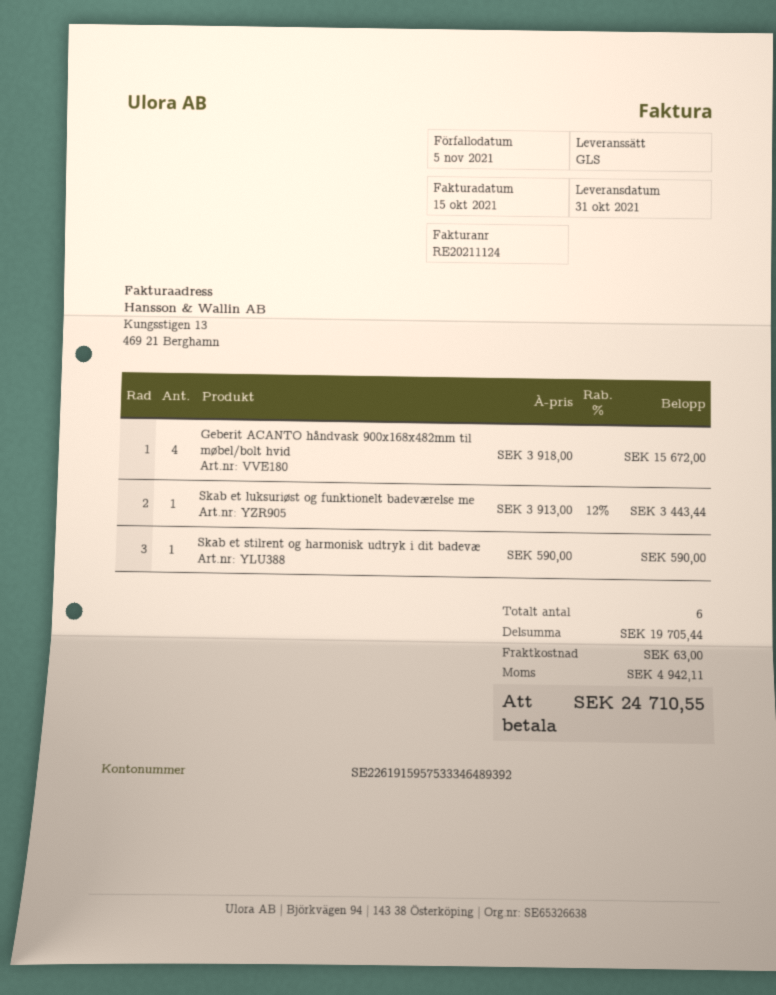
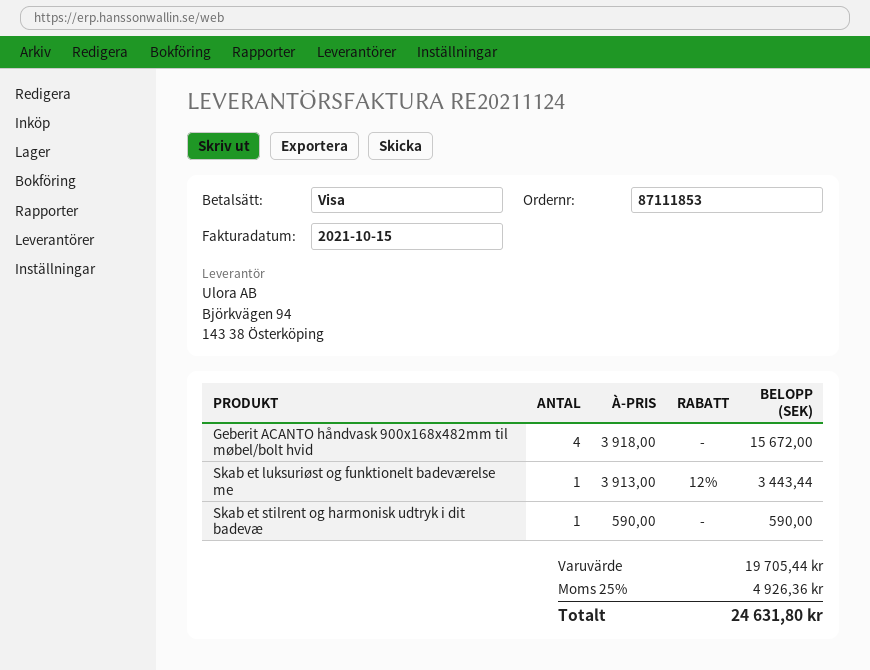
shipping: 63.00 -> none
tax: 4942.11 -> 4926.36
total: 24710.55 -> 24631.80

